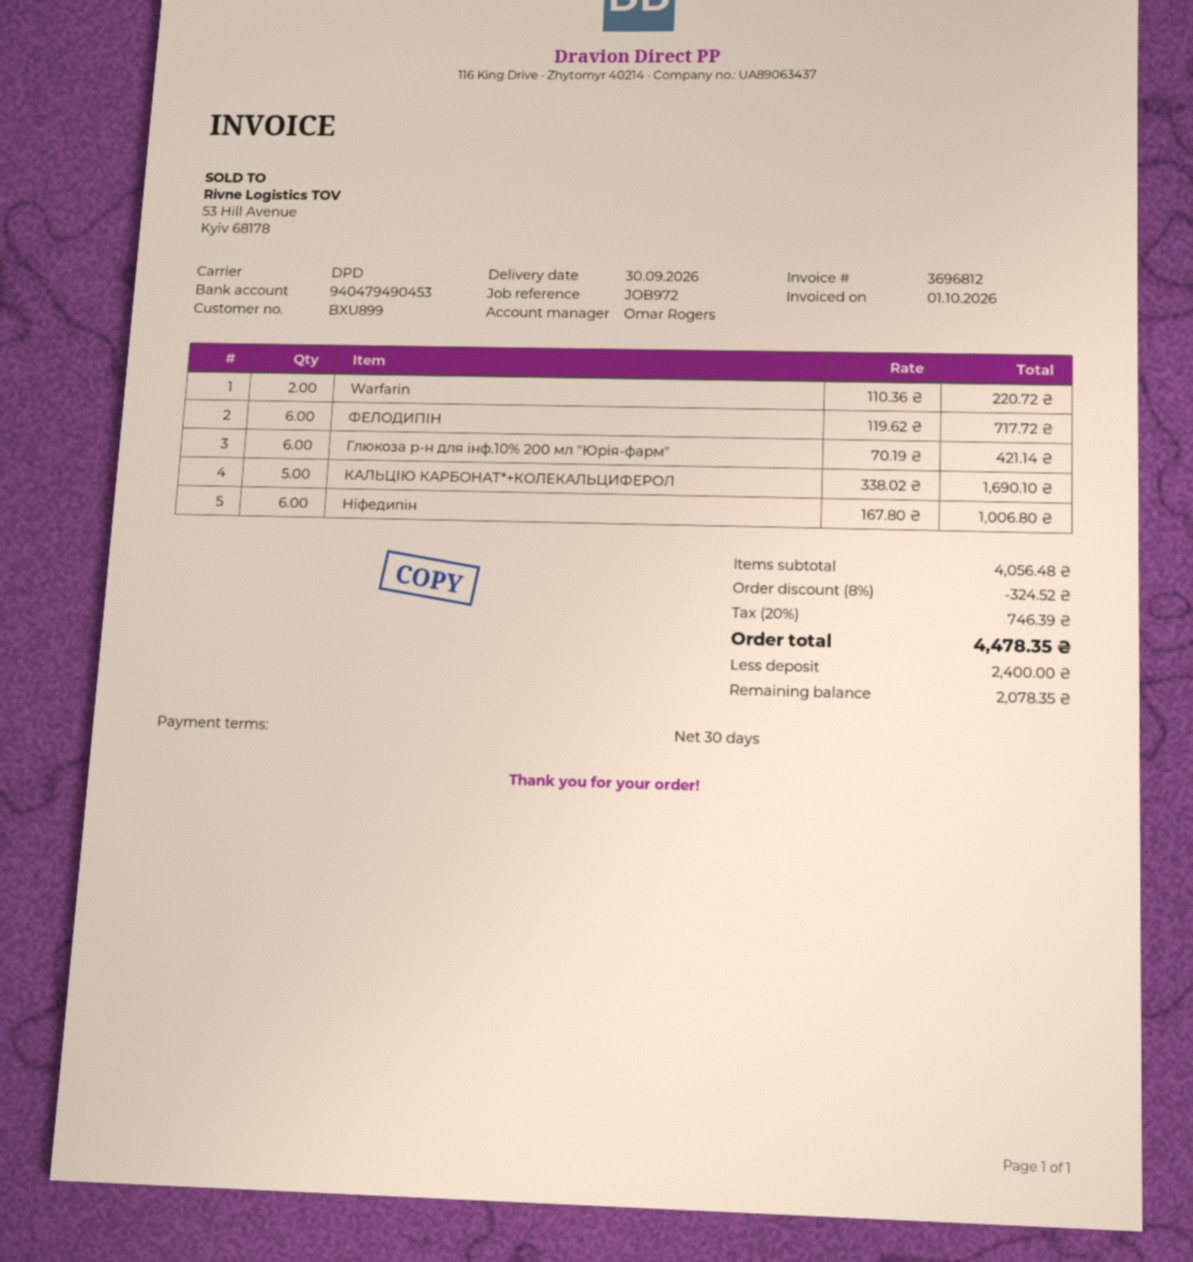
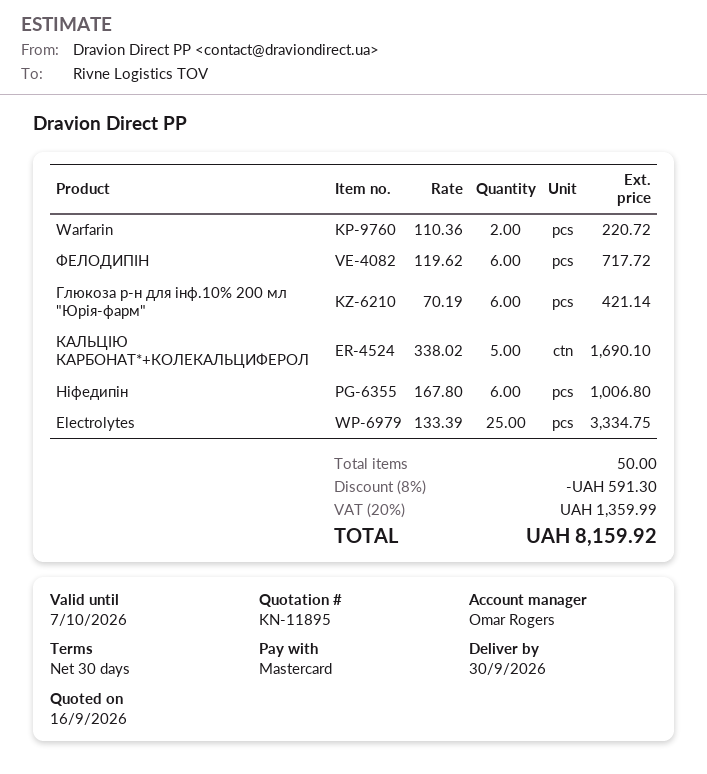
Electrolytes: none -> 25 x 133.39 = 3334.75
discount: 8% = 324.52 -> 8% = 591.30
tax: 20% = 746.39 -> 20% = 1359.99
total: 4478.35 -> 8159.92

